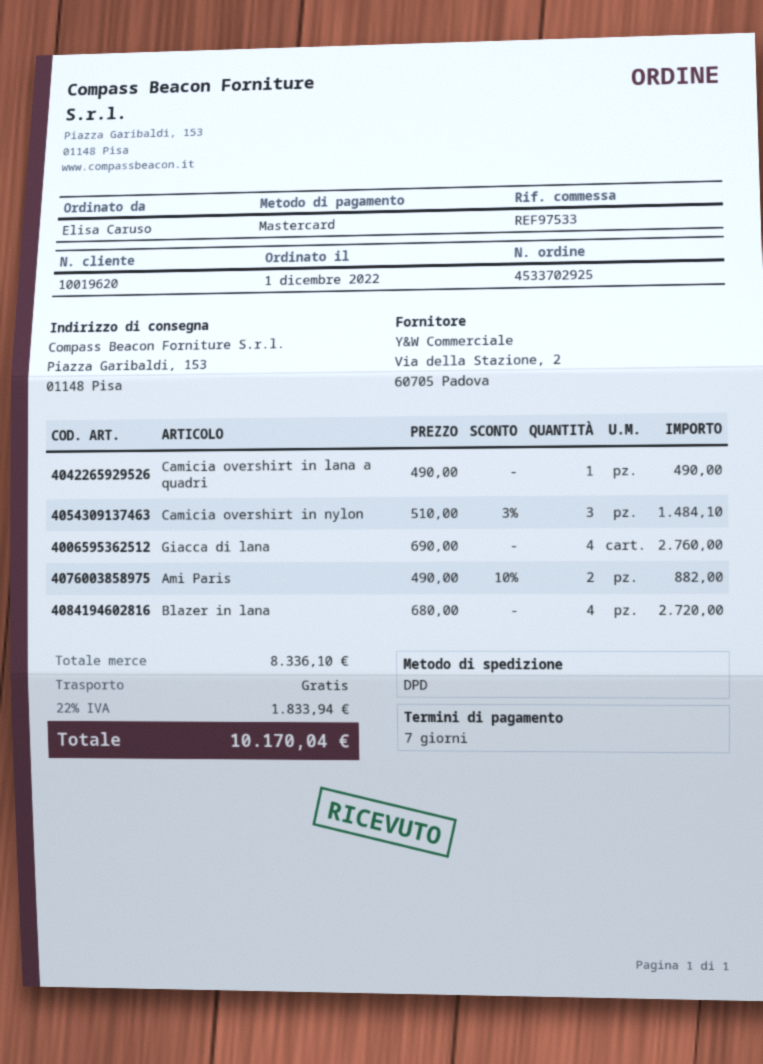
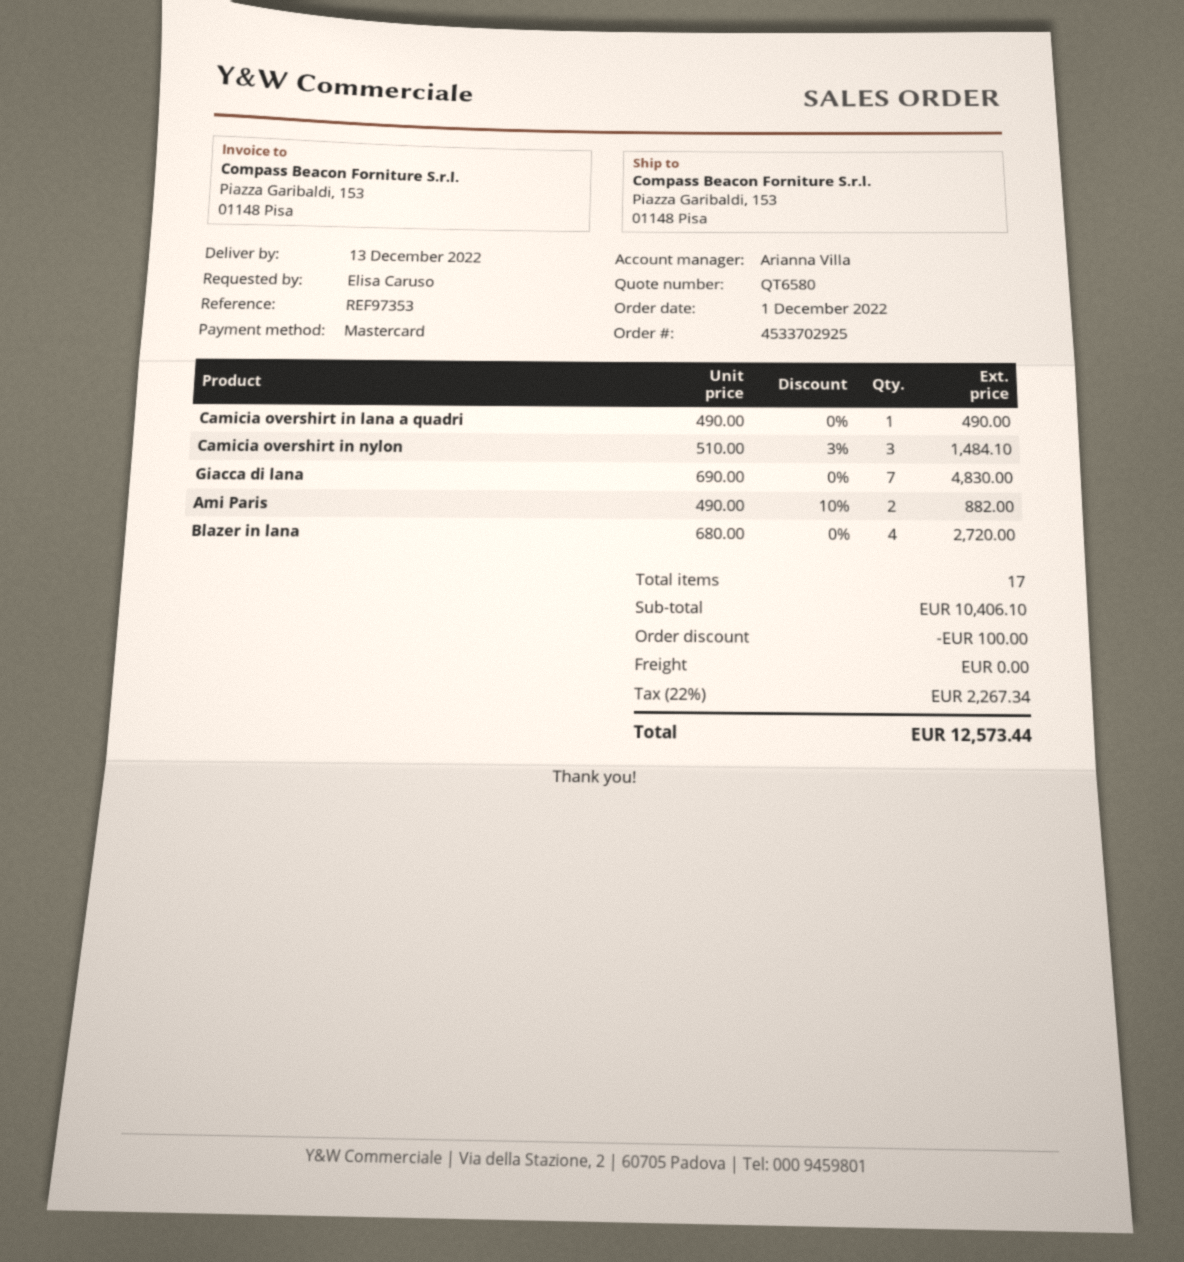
reference: REF97533 -> REF97353
Giacca di lana: 4 x 690.00 = 2760.00 -> 7 x 690.00 = 4830.00
subtotal: 8336.10 -> 10406.10
discount: none -> 100.00
tax: 22% = 1833.94 -> 22% = 2267.34
total: 10170.04 -> 12573.44

